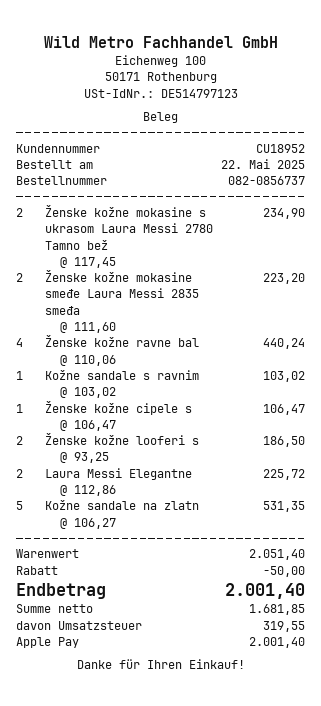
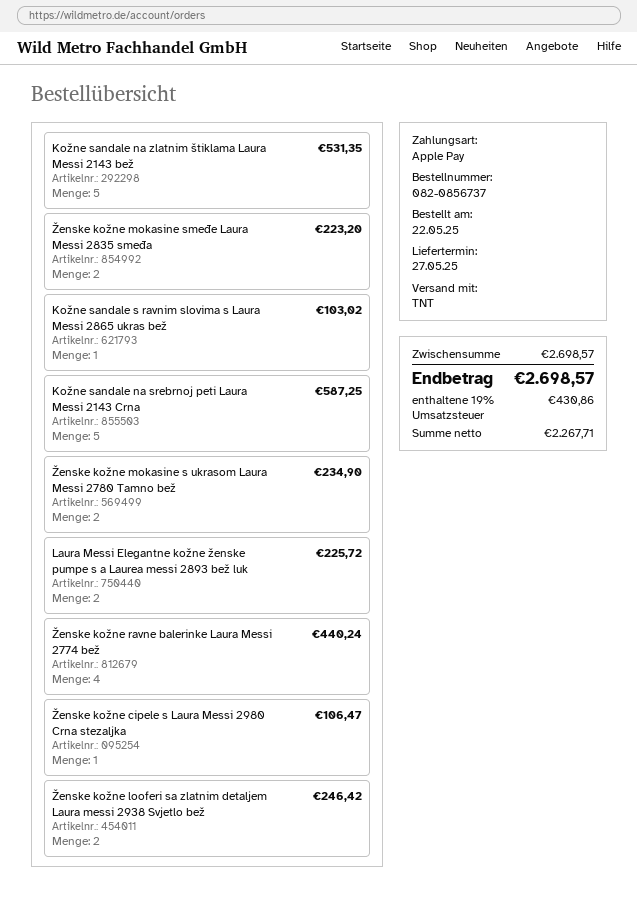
Ženske kožne looferi s: 2 for 186.50 -> 2 for 246.42
Kožne sandale na srebrnoj peti Laura Messi 2143 Crna: none -> 5 for 587.25
subtotal: 2051.40 -> 2698.57
discount: 50.00 -> none
net: 1681.85 -> 2267.71
tax: 319.55 -> 430.86
total: 2001.40 -> 2698.57

